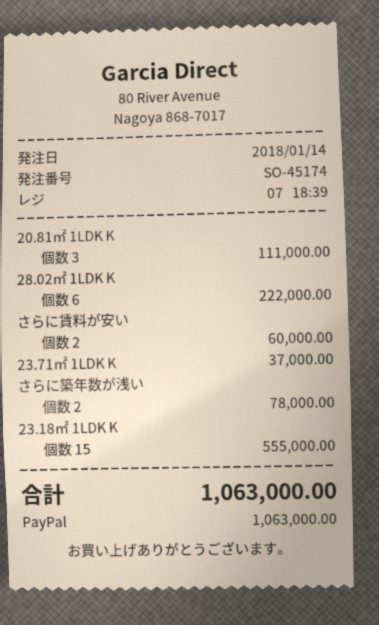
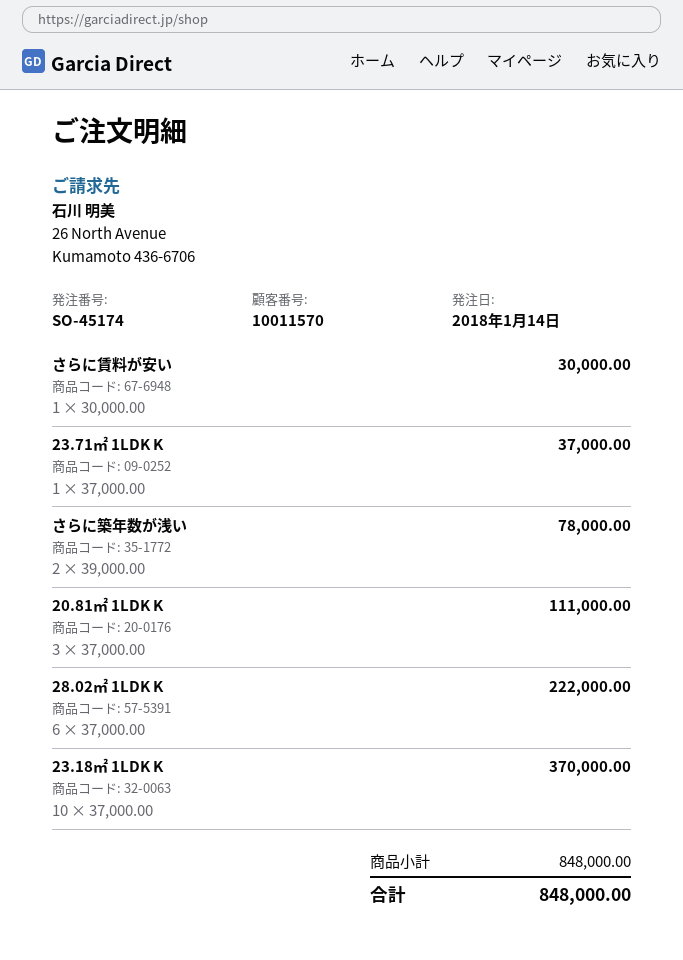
さらに賃料が安い: 2 for 60000.00 -> 1 for 30000.00
23.18㎡ 1LDK K: 15 for 555000.00 -> 10 for 370000.00
total: 1063000.00 -> 848000.00

